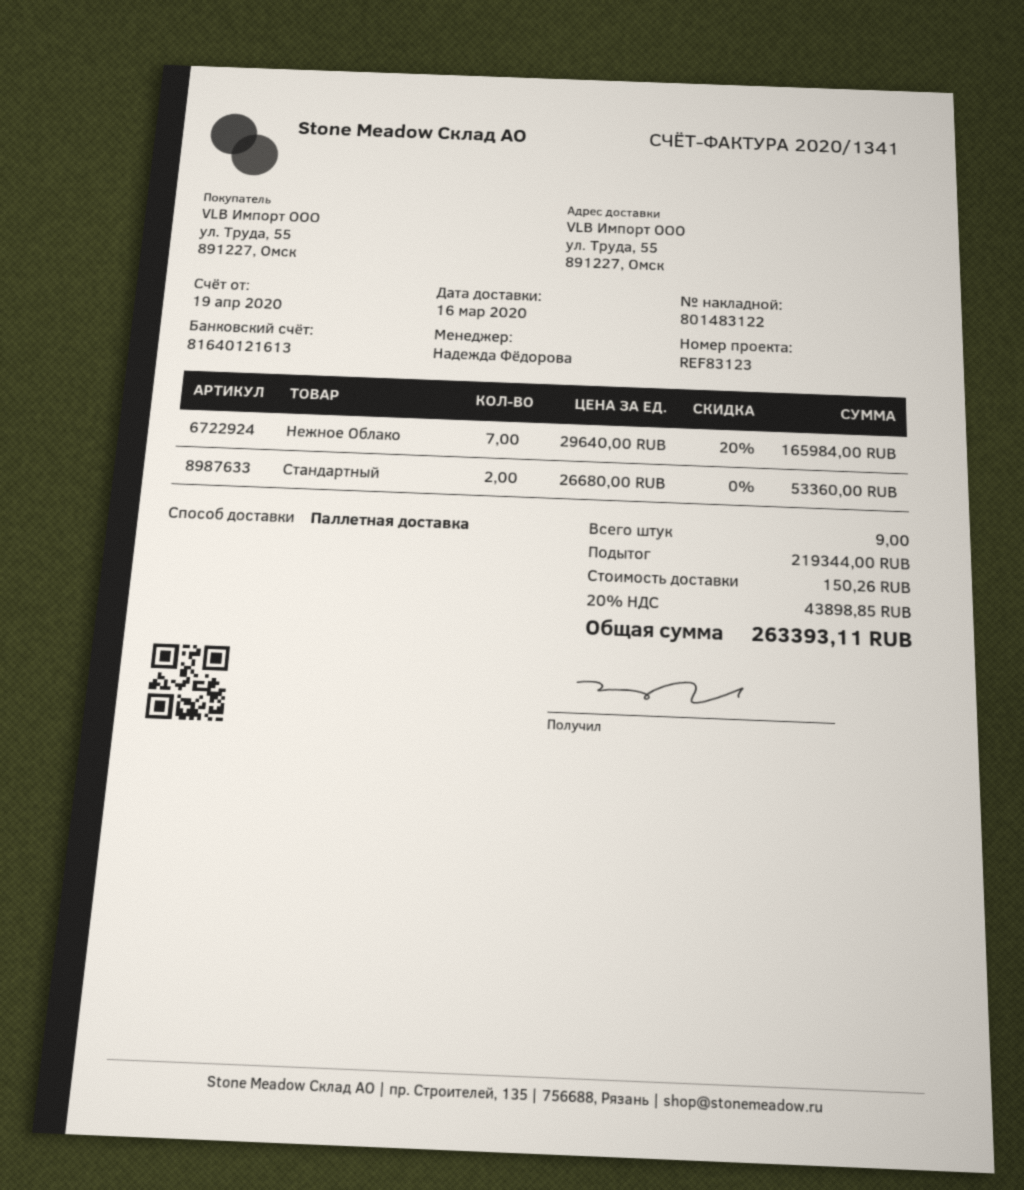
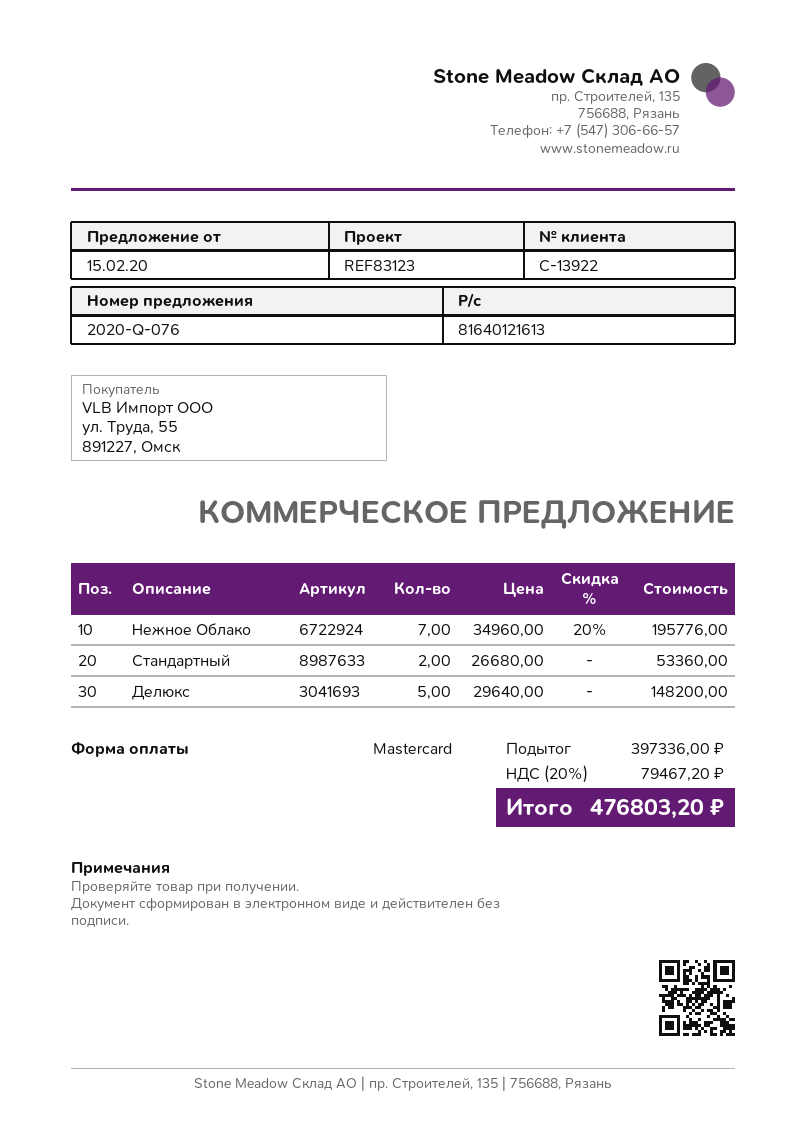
Нежное Облако: 7 x 29640.00 - 20% = 165984.00 -> 7 x 34960.00 - 20% = 195776.00
Делюкс: none -> 5 x 29640.00 = 148200.00
subtotal: 219344.00 -> 397336.00
shipping: 150.26 -> none
tax: 20% = 43898.85 -> 20% = 79467.20
total: 263393.11 -> 476803.20

